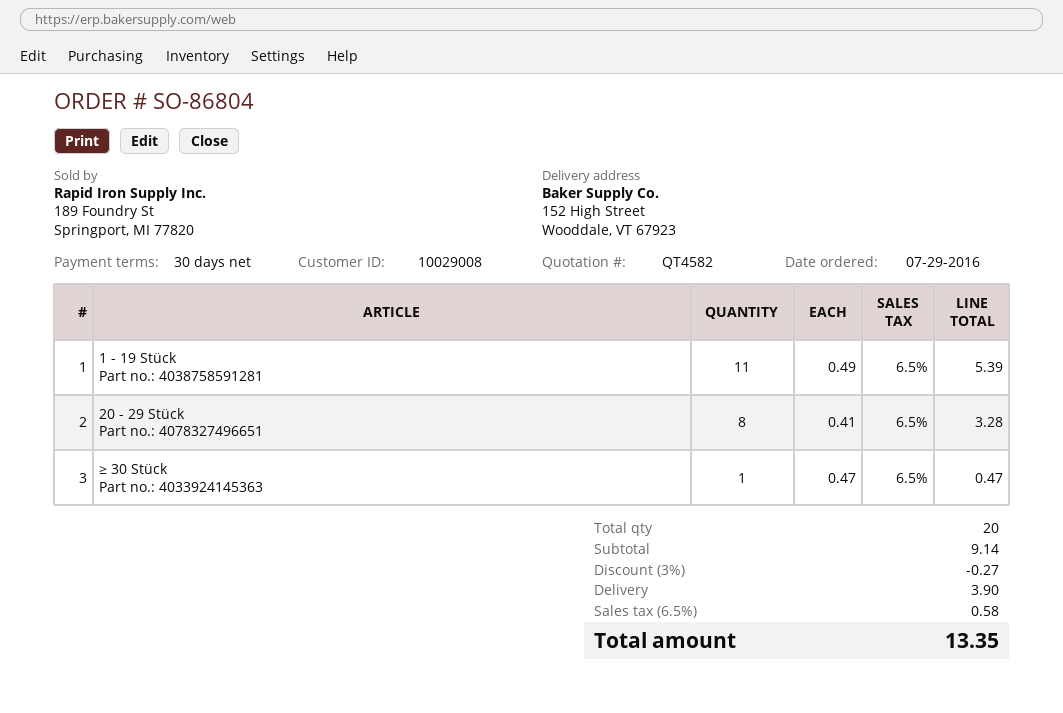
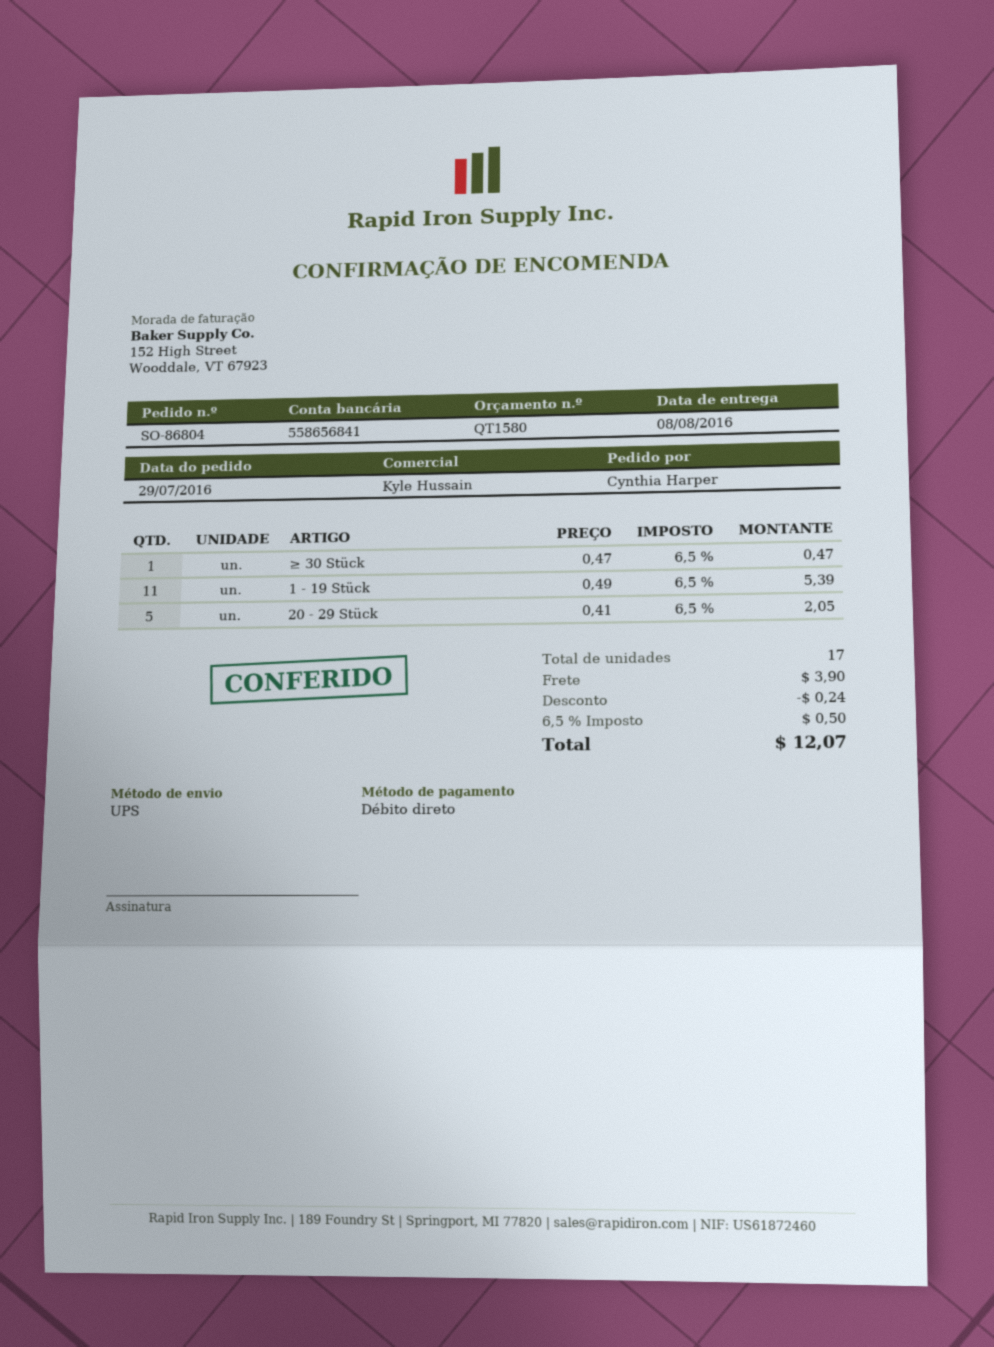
quote number: QT4582 -> QT1580
20 - 29 Stück: 8 x 0.41 = 3.28 -> 5 x 0.41 = 2.05
total quantity: 20 -> 17
discount: 0.27 -> 0.24
tax: 6.5% = 0.58 -> 6.5% = 0.50
total: 13.35 -> 12.07

